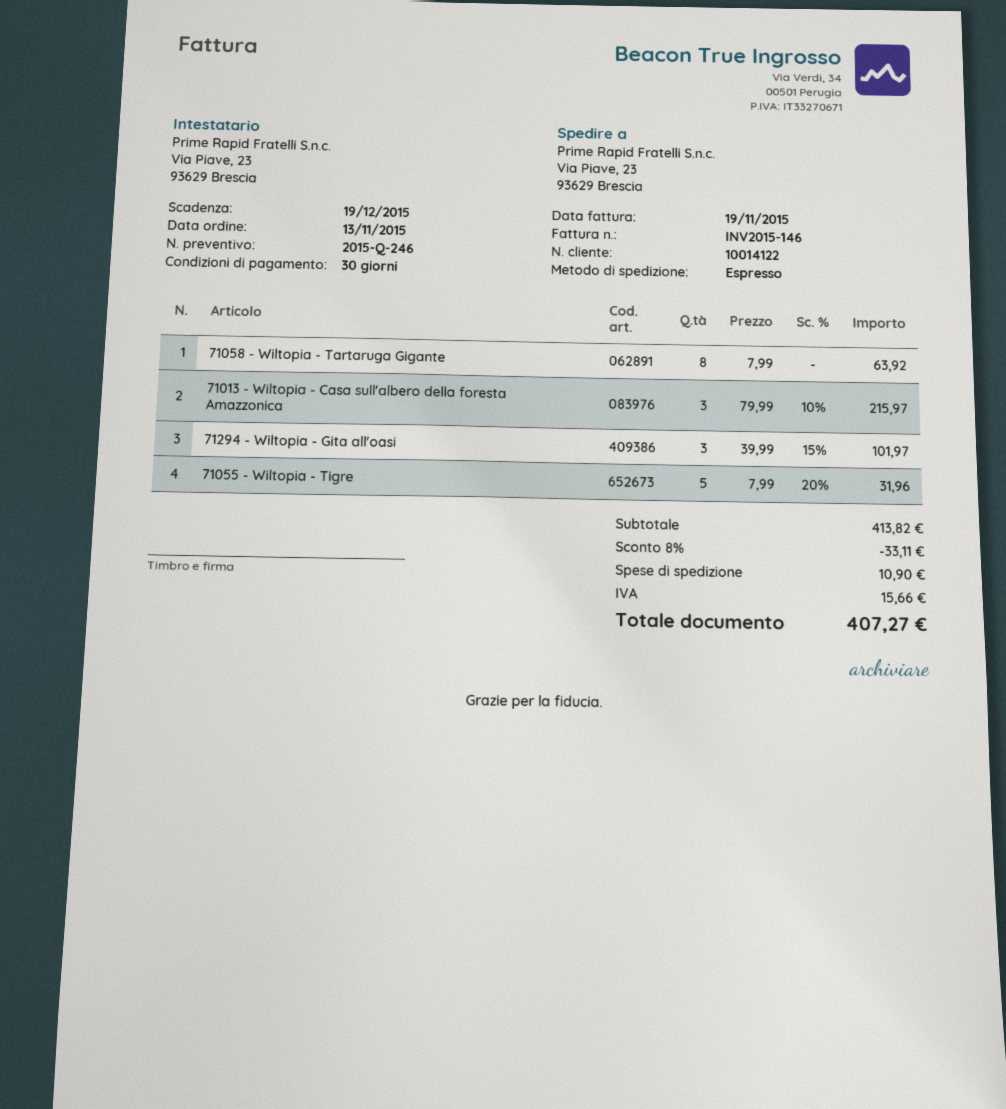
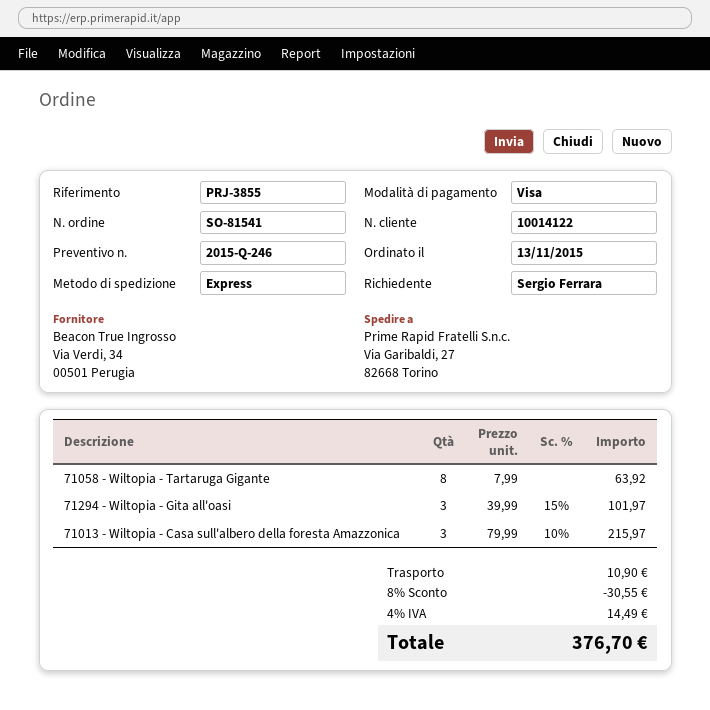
ship to: Via Piave, 23, 93629 Brescia -> Via Garibaldi, 27, 82668 Torino
71055 - Wiltopia - Tigre: 5 x 7.99 - 20% = 31.96 -> none
discount: 8% = 33.11 -> 8% = 30.55
tax: 15.66 -> 14.49
total: 407.27 -> 376.70

